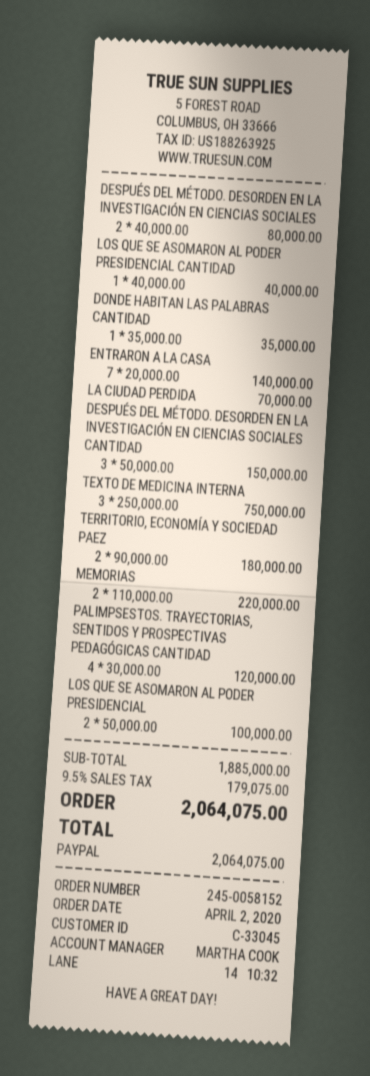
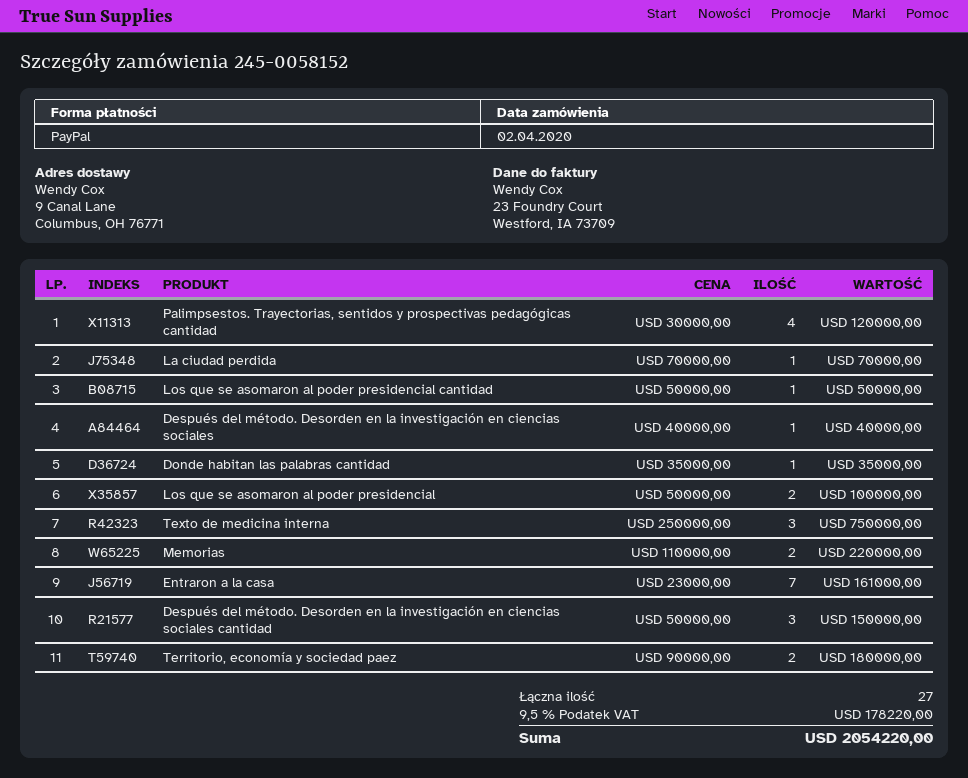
DESPUÉS DEL MÉTODO. DESORDEN EN LA INVESTIGACIÓN EN CIENCIAS SOCIALES: 2 x 40000.00 = 80000.00 -> 1 x 40000.00 = 40000.00
LOS QUE SE ASOMARON AL PODER PRESIDENCIAL CANTIDAD: 1 x 40000.00 = 40000.00 -> 1 x 50000.00 = 50000.00
ENTRARON A LA CASA: 7 x 20000.00 = 140000.00 -> 7 x 23000.00 = 161000.00
tax: 9.5% = 179075.00 -> 9.5% = 178220.00
total: 2064075.00 -> 2054220.00

